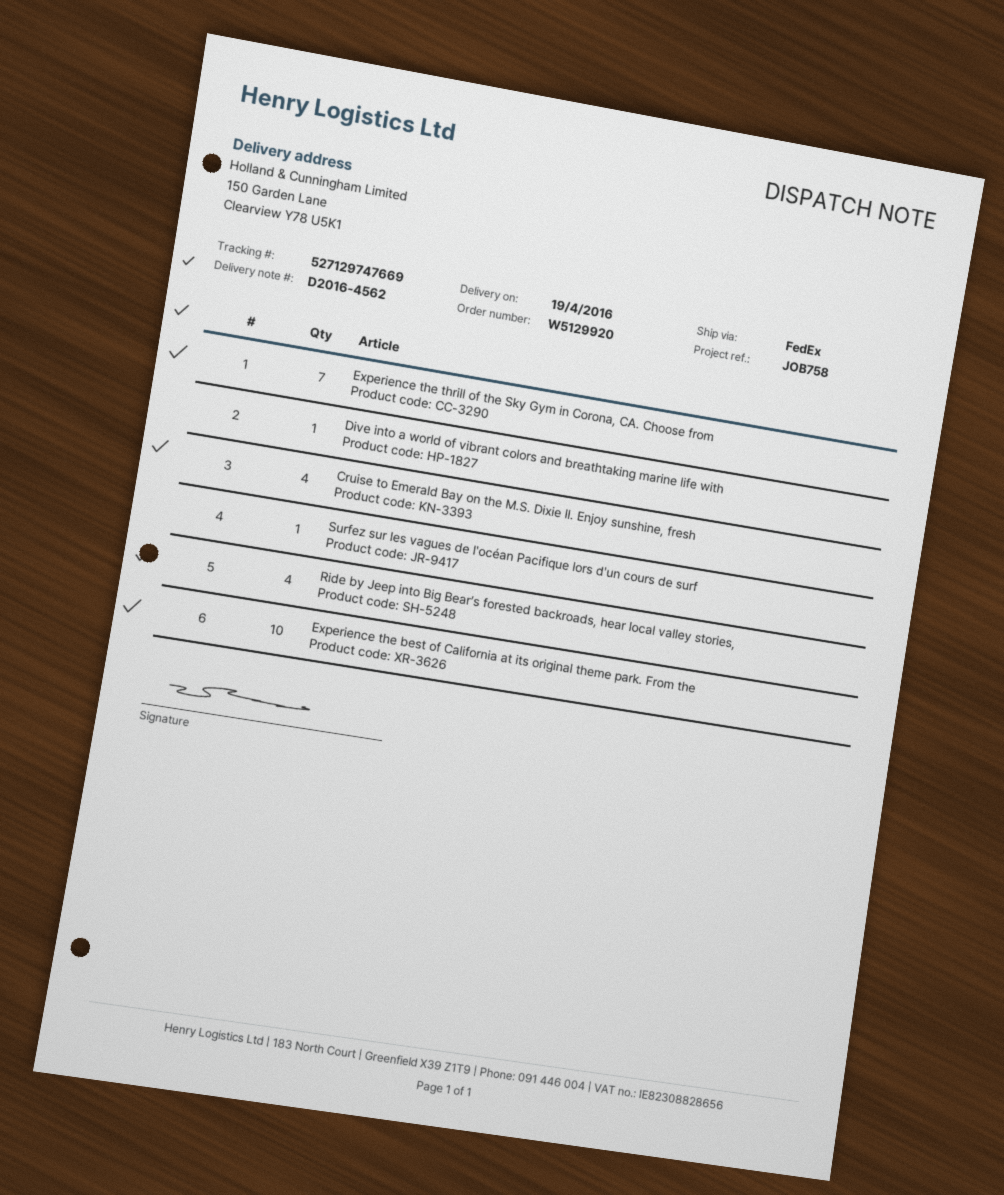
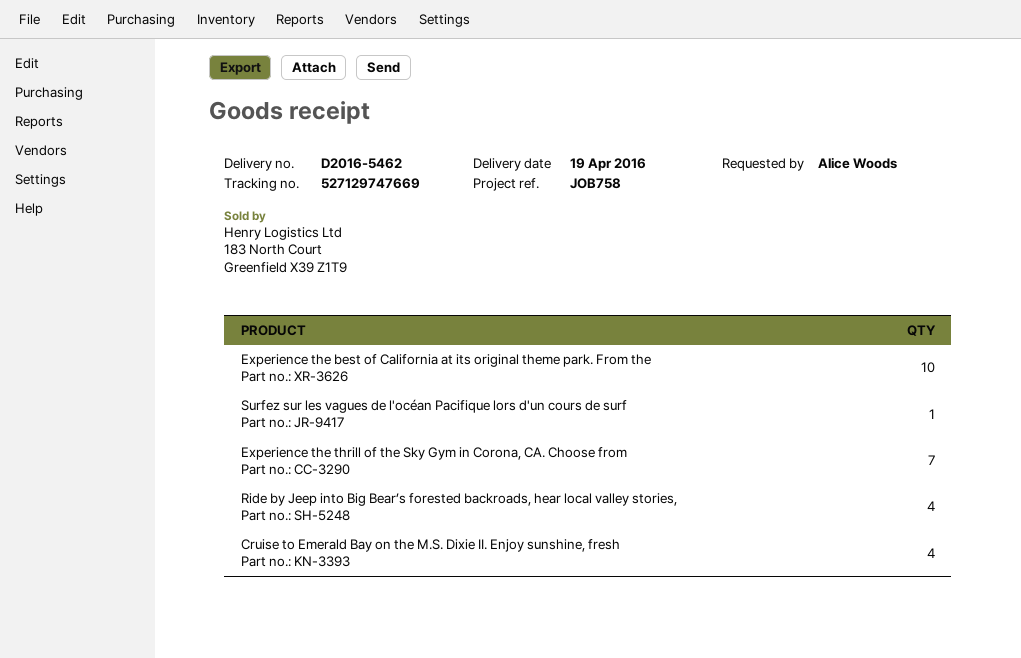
delivery note number: D2016-4562 -> D2016-5462
Dive into a world of vibrant colors and breathtaking marine life with: 1 -> none

